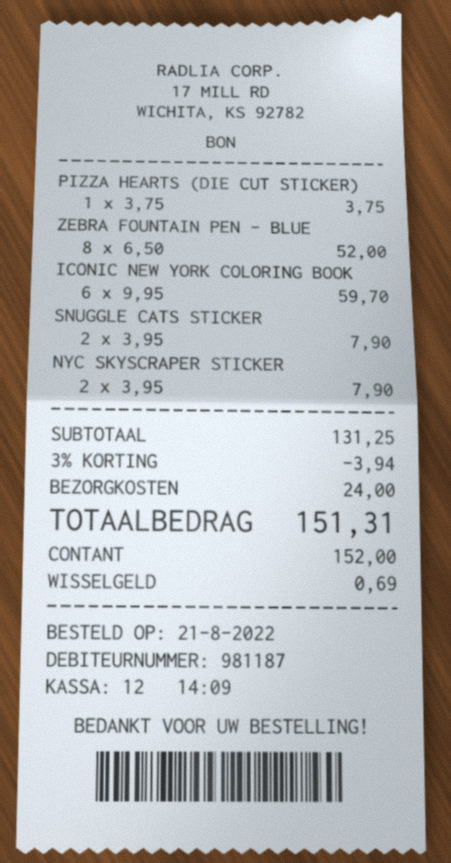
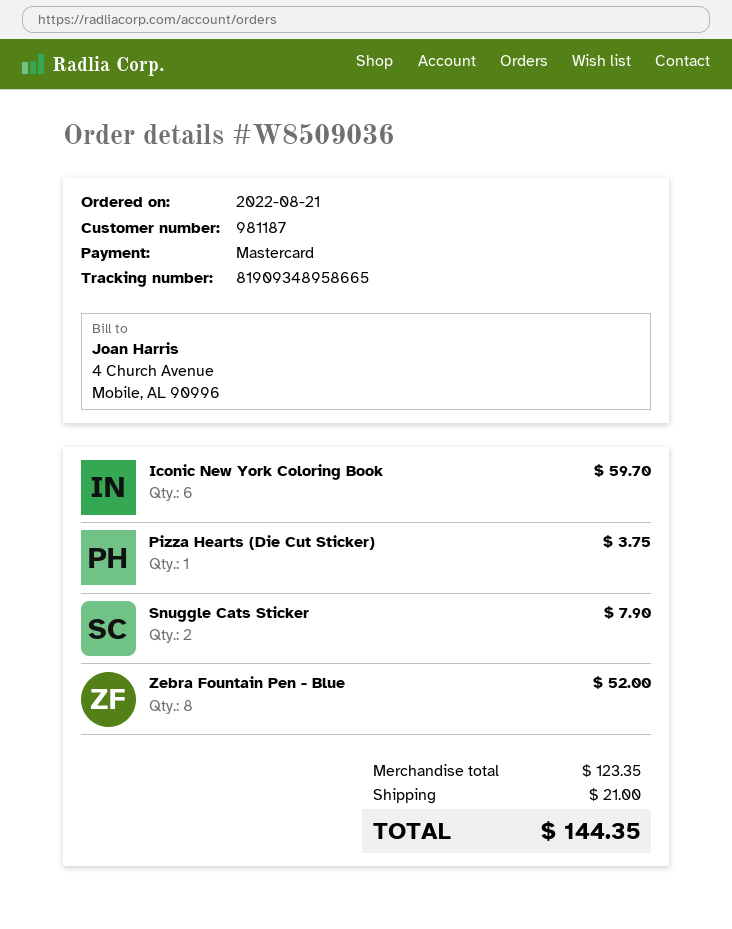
payment method: cash -> Mastercard
NYC SKYSCRAPER STICKER: 2 for 7.90 -> none
subtotal: 131.25 -> 123.35
discount: 3% = 3.94 -> none
shipping: 24.00 -> 21.00
total: 151.31 -> 144.35

